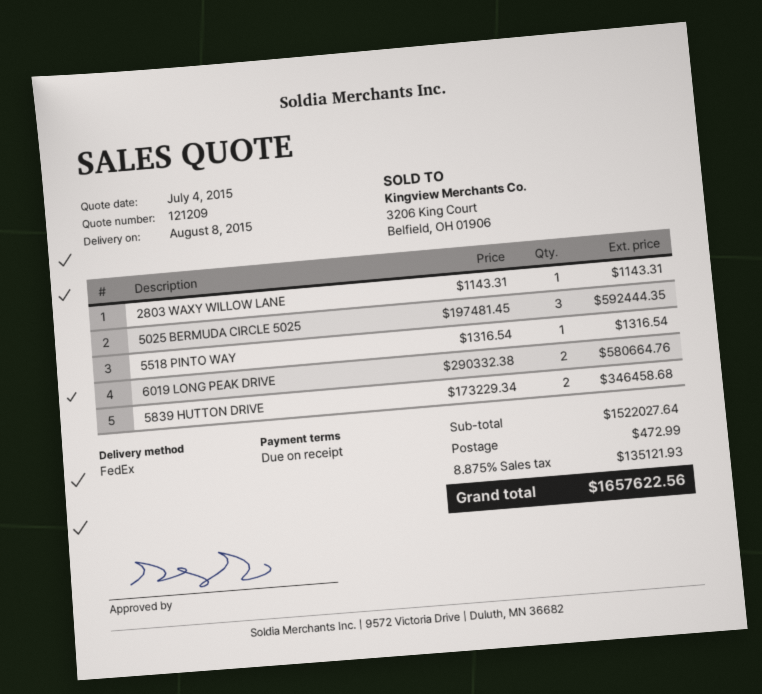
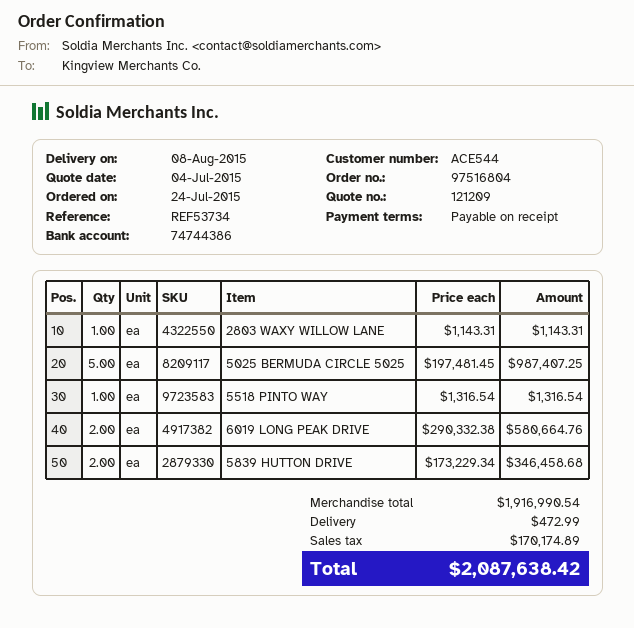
5025 BERMUDA CIRCLE 5025: 3 x 197481.45 = 592444.35 -> 5 x 197481.45 = 987407.25
subtotal: 1522027.64 -> 1916990.54
tax: 135121.93 -> 170174.89
total: 1657622.56 -> 2087638.42

